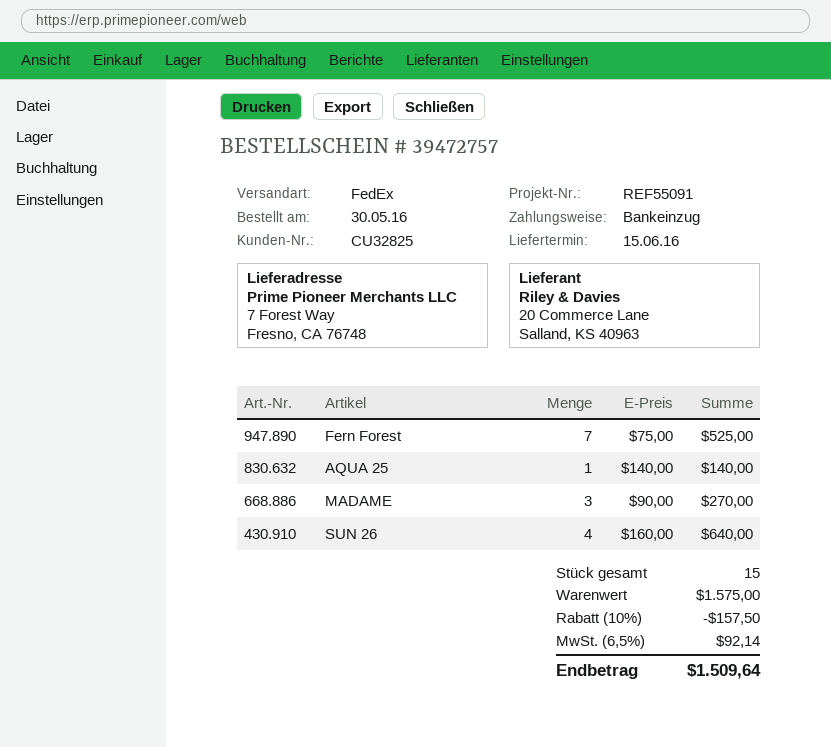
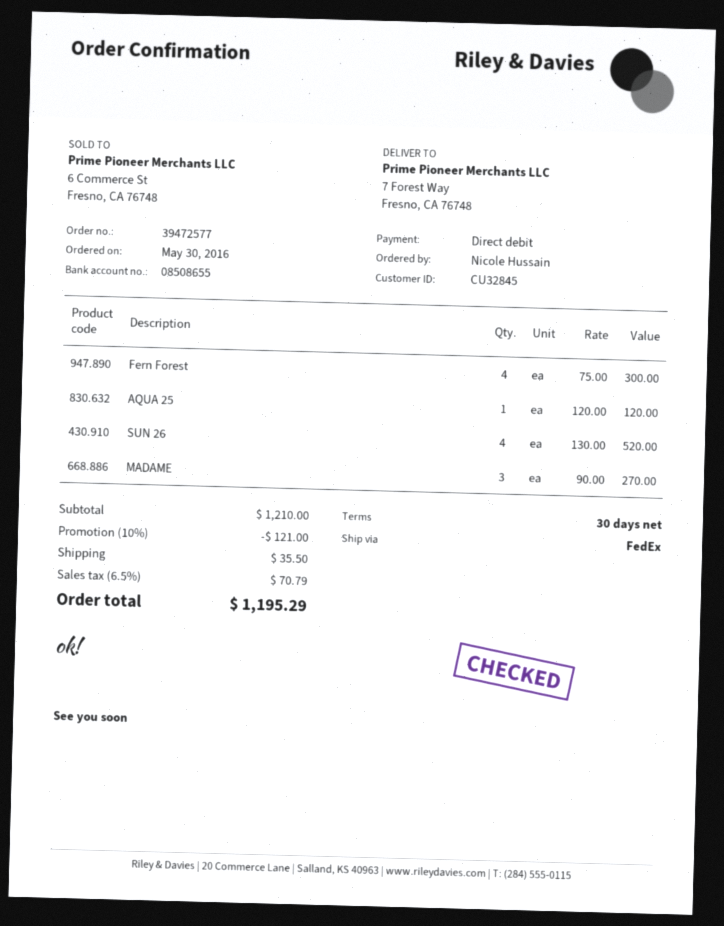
order number: 39472757 -> 39472577
customer number: CU32825 -> CU32845
Fern Forest: 7 x 75.00 = 525.00 -> 4 x 75.00 = 300.00
AQUA 25: 1 x 140.00 = 140.00 -> 1 x 120.00 = 120.00
SUN 26: 4 x 160.00 = 640.00 -> 4 x 130.00 = 520.00
subtotal: 1575.00 -> 1210.00
discount: 10% = 157.50 -> 10% = 121.00
shipping: none -> 35.50
tax: 6.5% = 92.14 -> 6.5% = 70.79
total: 1509.64 -> 1195.29

